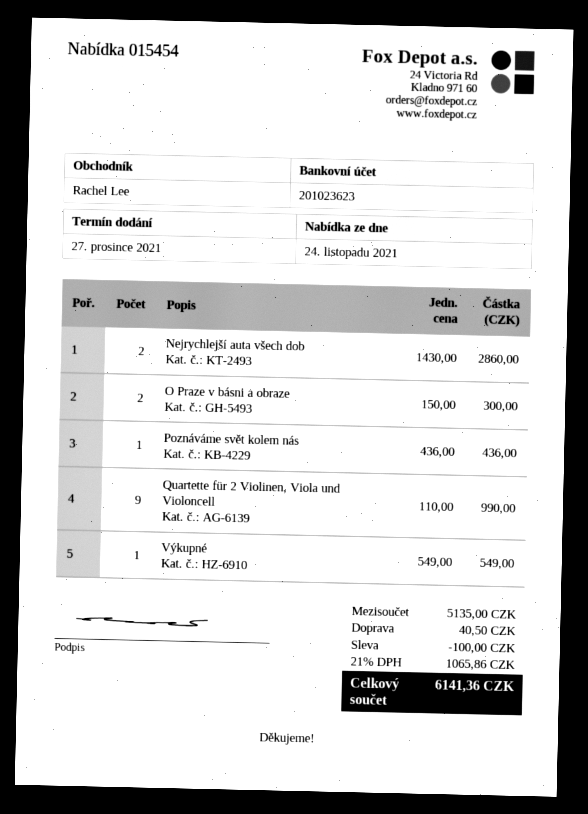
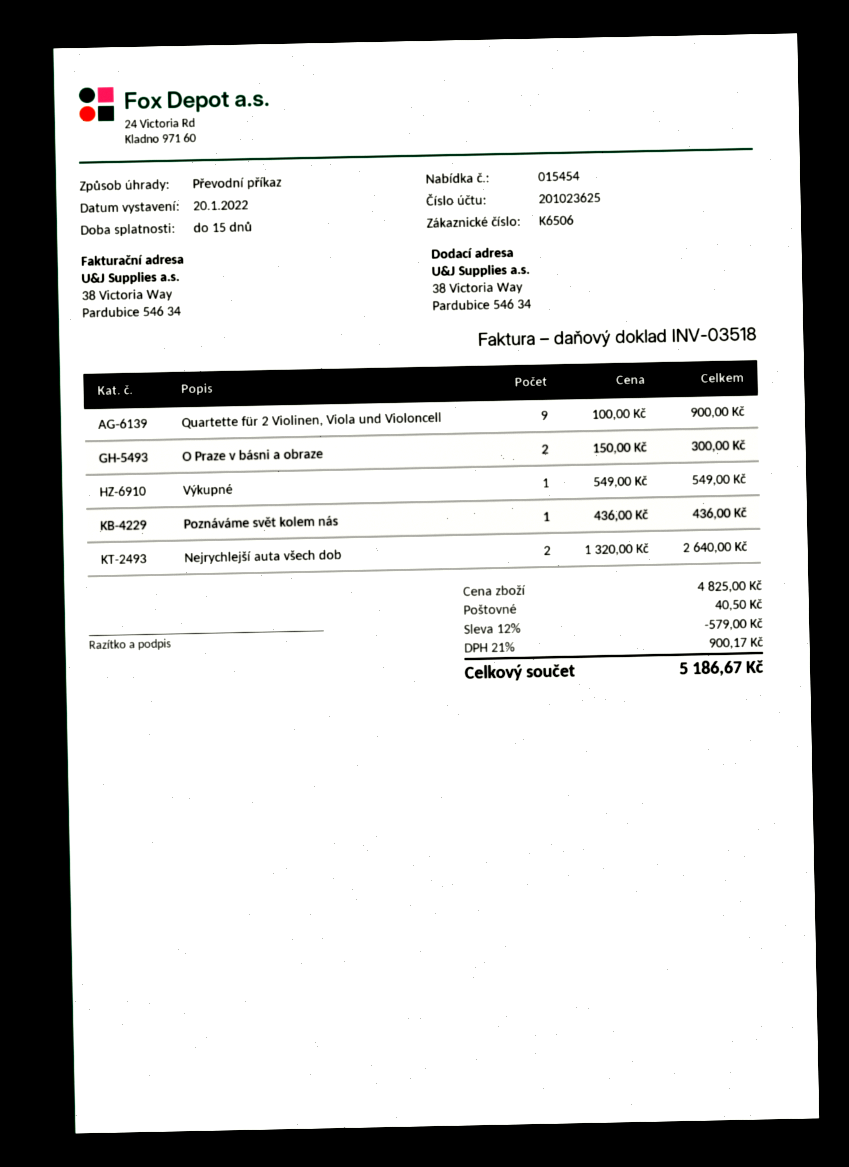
bank account: 201023623 -> 201023625
Nejrychlejší auta všech dob: 2 x 1430.00 = 2860.00 -> 2 x 1320.00 = 2640.00
Quartette für 2 Violinen, Viola und Violoncell: 9 x 110.00 = 990.00 -> 9 x 100.00 = 900.00
subtotal: 5135.00 -> 4825.00
discount: 100.00 -> 579.00
tax: 21% = 1065.86 -> 21% = 900.17
total: 6141.36 -> 5186.67

